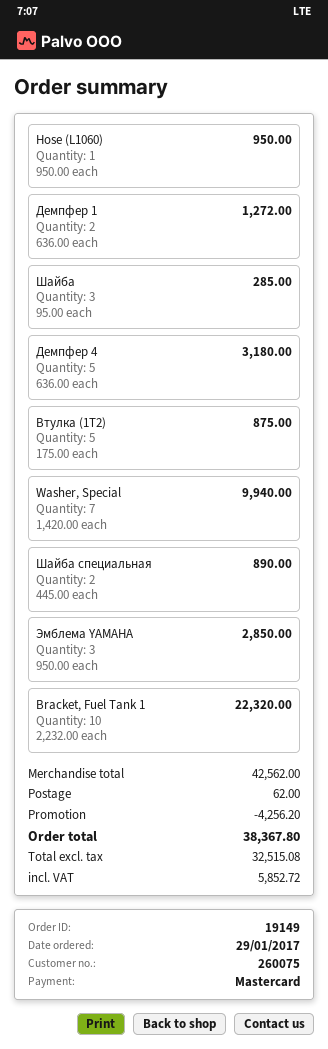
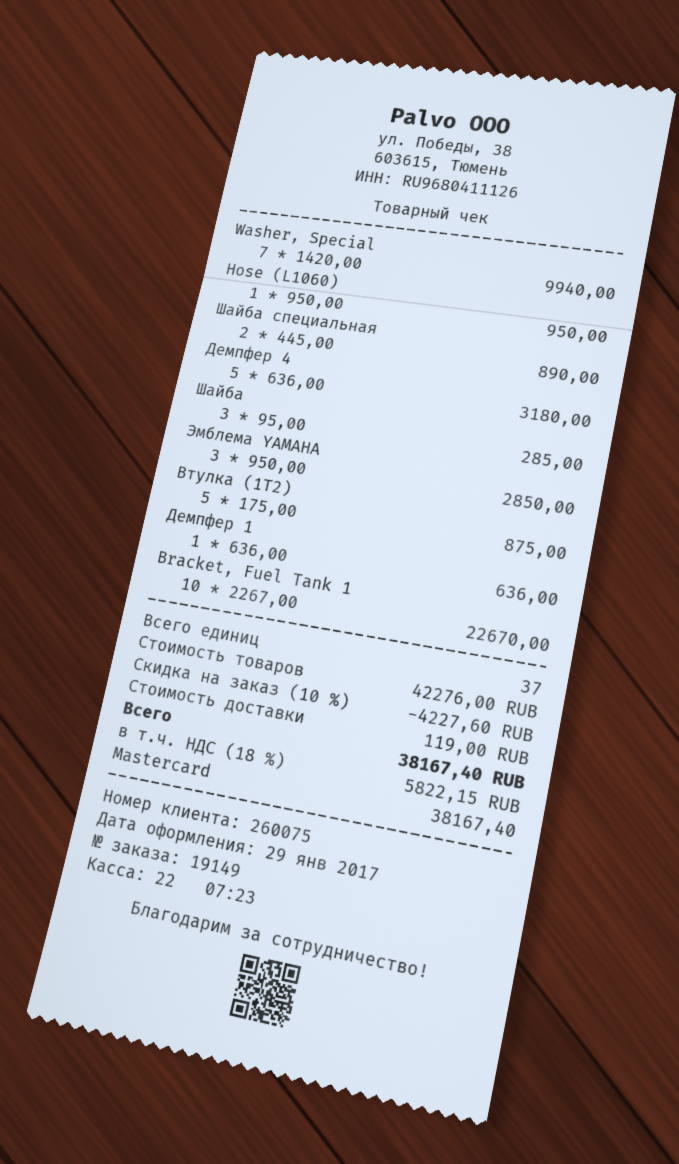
Демпфер 1: 2 x 636.00 = 1272.00 -> 1 x 636.00 = 636.00
Bracket, Fuel Tank 1: 10 x 2232.00 = 22320.00 -> 10 x 2267.00 = 22670.00
subtotal: 42562.00 -> 42276.00
discount: 4256.20 -> 4227.60
shipping: 62.00 -> 119.00
tax: 5852.72 -> 5822.15
total: 38367.80 -> 38167.40

